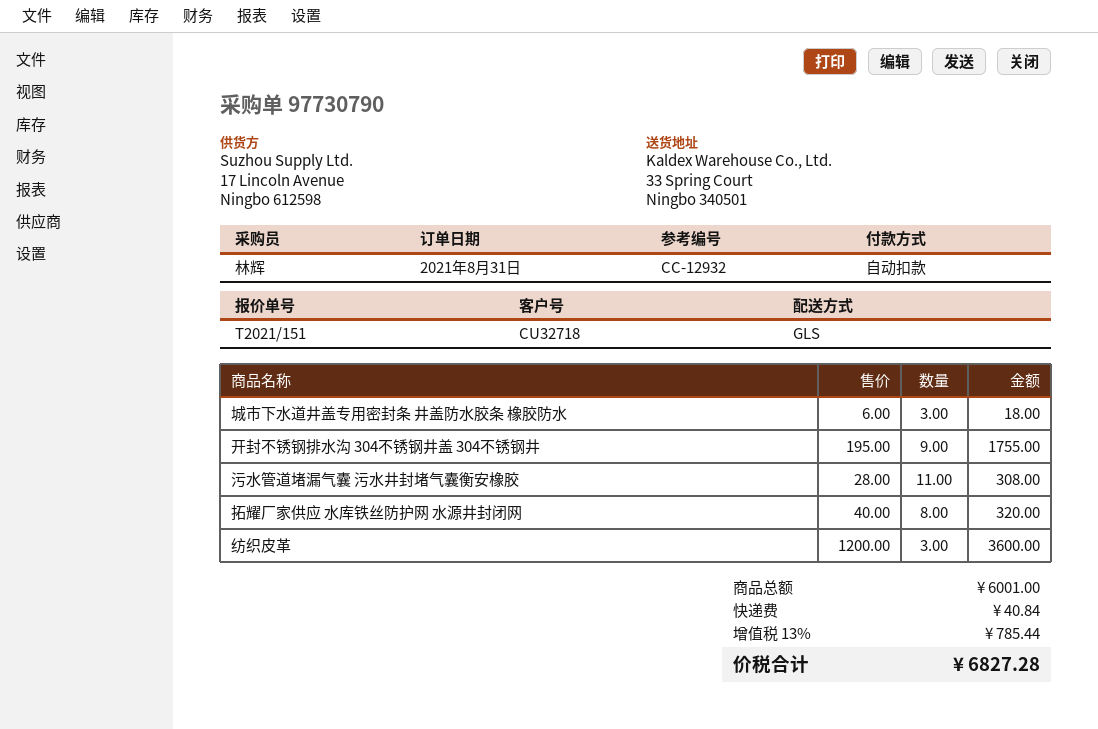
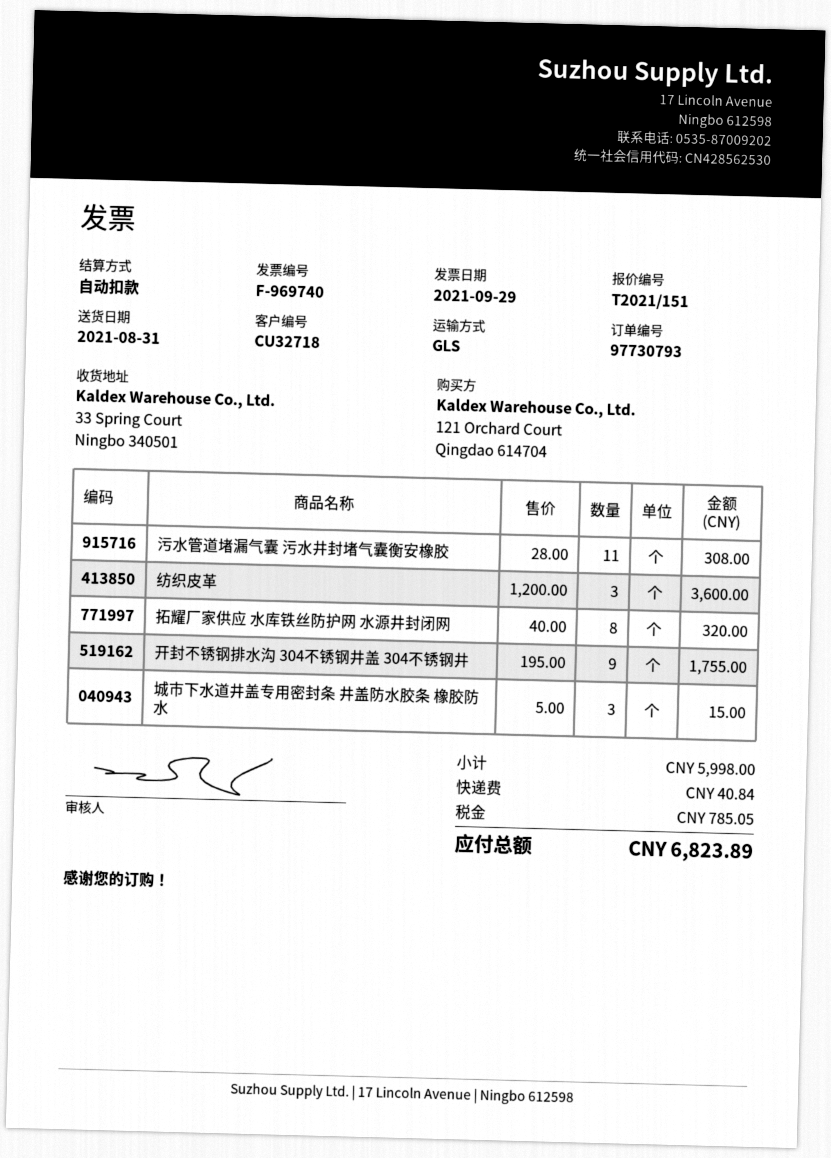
order number: 97730790 -> 97730793
城市下水道井盖专用密封条 井盖防水胶条 橡胶防水: 3 x 6.00 = 18.00 -> 3 x 5.00 = 15.00
subtotal: 6001.00 -> 5998.00
tax: 785.44 -> 785.05
total: 6827.28 -> 6823.89

